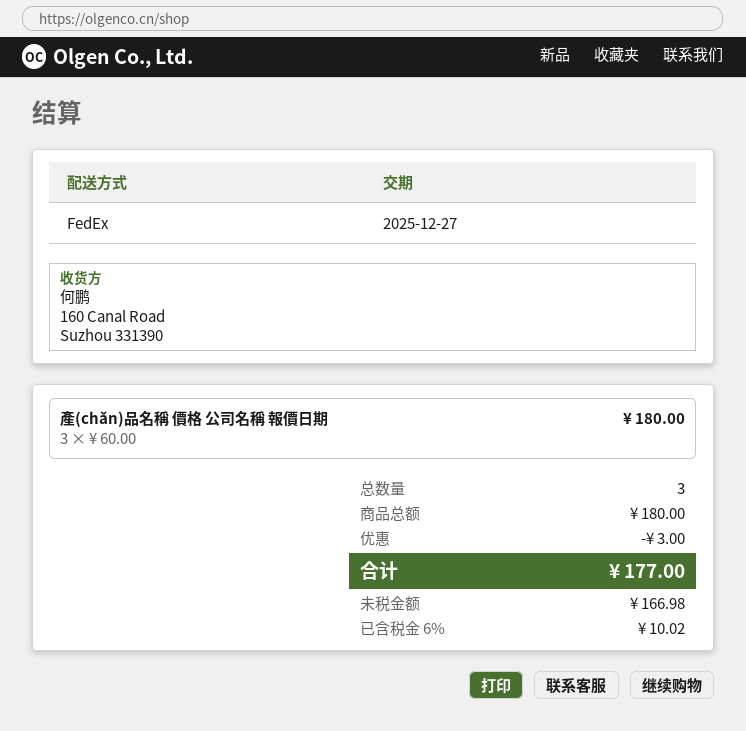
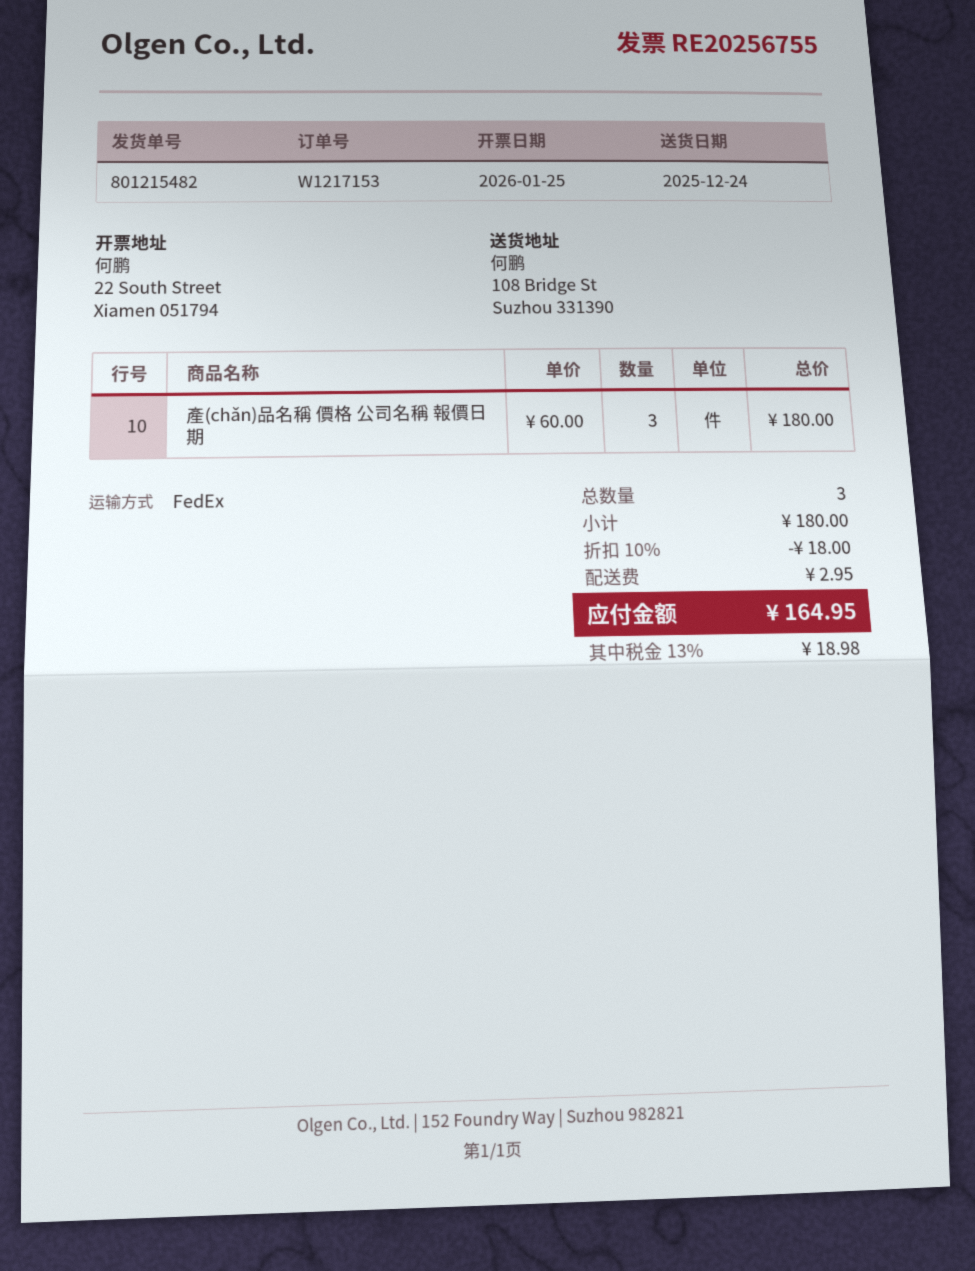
delivery date: 2025-12-27 -> 2025-12-24
ship to: 160 Canal Road, Suzhou 331390 -> 108 Bridge St, Suzhou 331390
discount: 3.00 -> 18.00
shipping: none -> 2.95
tax: 6% = 10.02 -> 13% = 18.98
total: 177.00 -> 164.95

